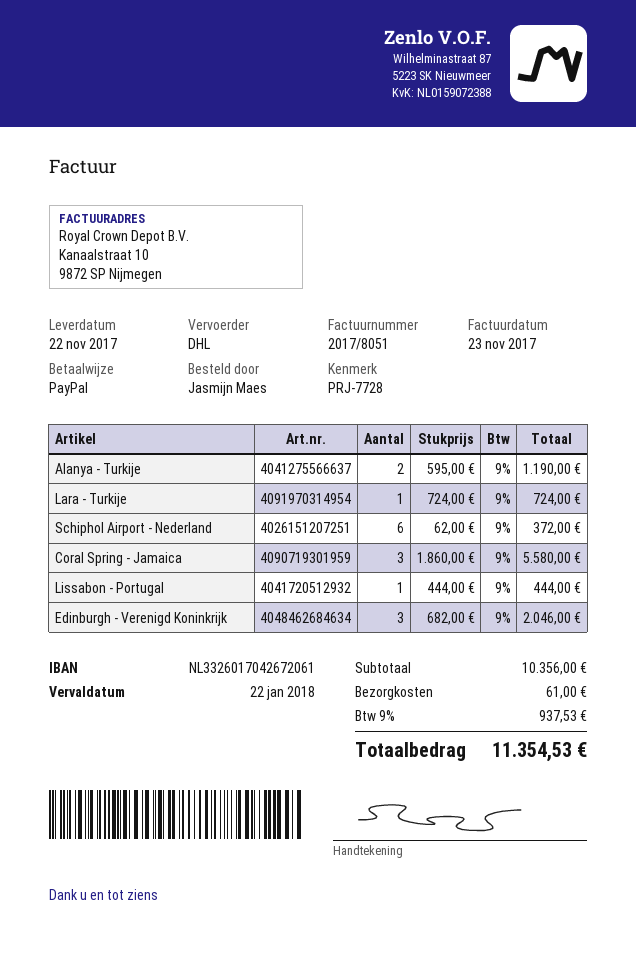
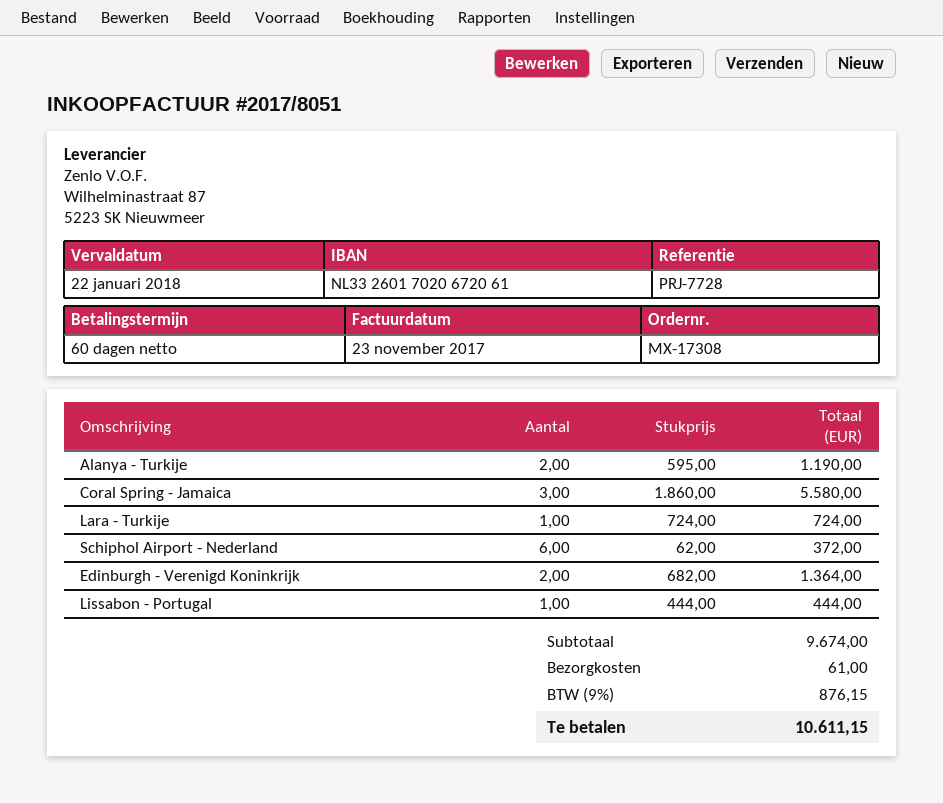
bank account: NL3326017042672061 -> NL3326017020672061
Edinburgh - Verenigd Koninkrijk: 3 x 682.00 = 2046.00 -> 2 x 682.00 = 1364.00
subtotal: 10356.00 -> 9674.00
tax: 9% = 937.53 -> 9% = 876.15
total: 11354.53 -> 10611.15

